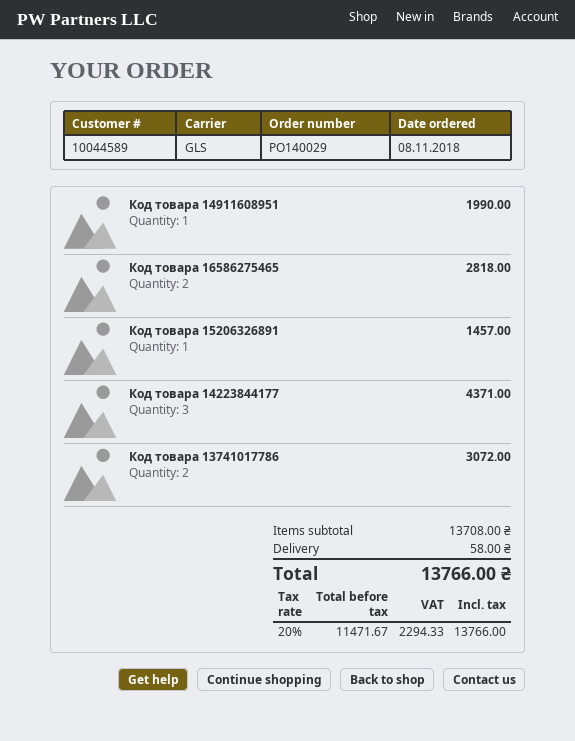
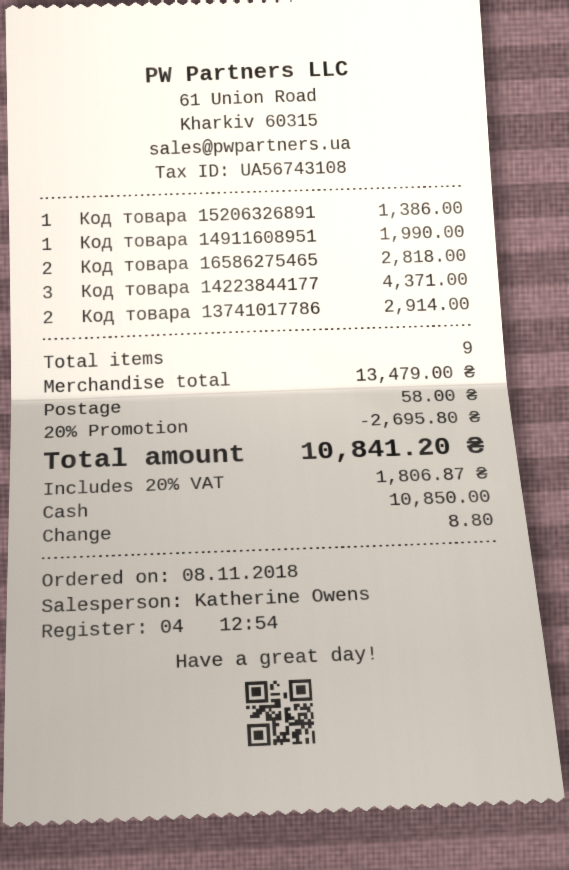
Код товара 15206326891: 1 for 1457.00 -> 1 for 1386.00
Код товара 13741017786: 2 for 3072.00 -> 2 for 2914.00
subtotal: 13708.00 -> 13479.00
discount: none -> 20% = 2695.80
tax: 20% = 2294.33 -> 20% = 1806.87
total: 13766.00 -> 10841.20

